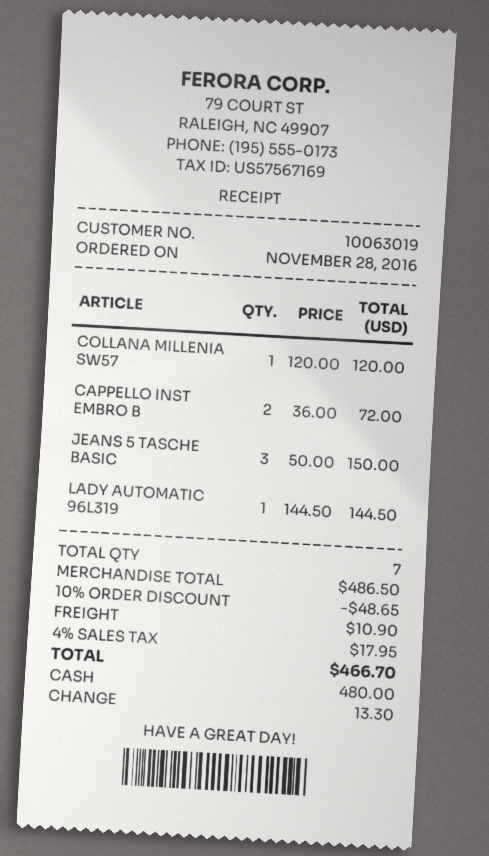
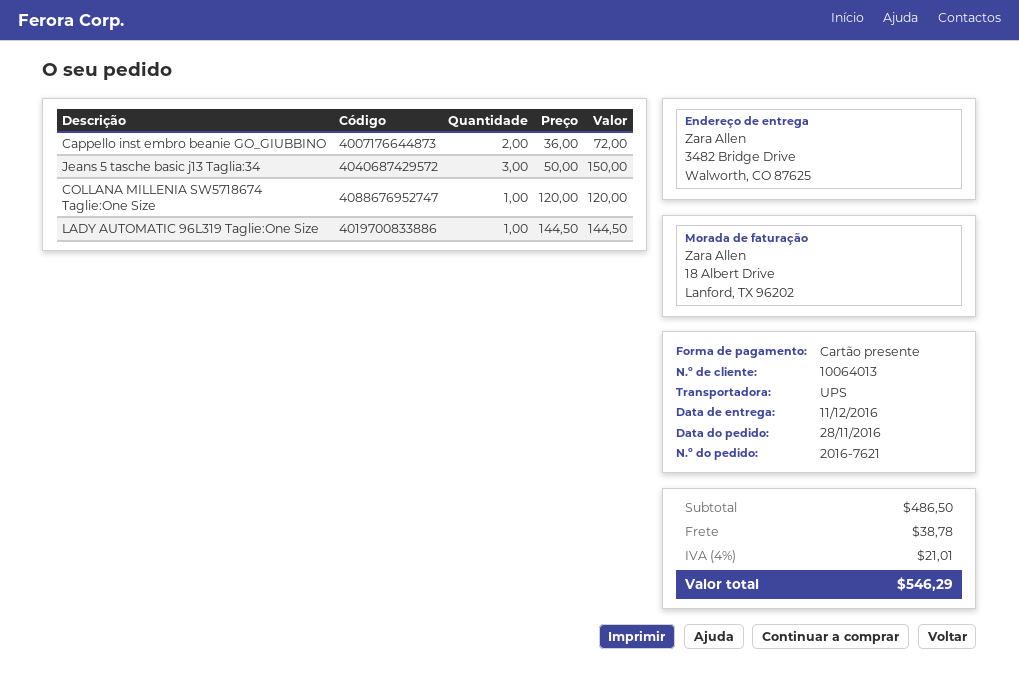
customer number: 10063019 -> 10064013
payment method: cash -> gift card
discount: 10% = 48.65 -> none
shipping: 10.90 -> 38.78
tax: 4% = 17.95 -> 4% = 21.01
total: 466.70 -> 546.29

